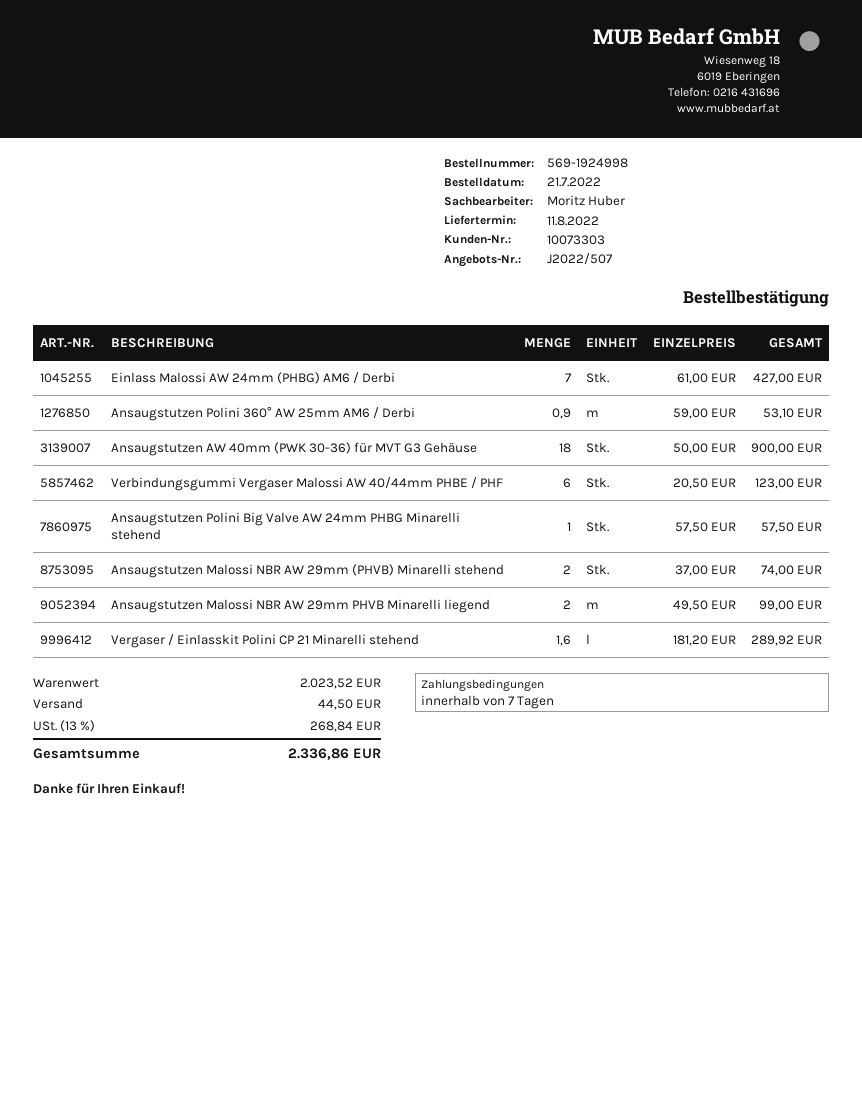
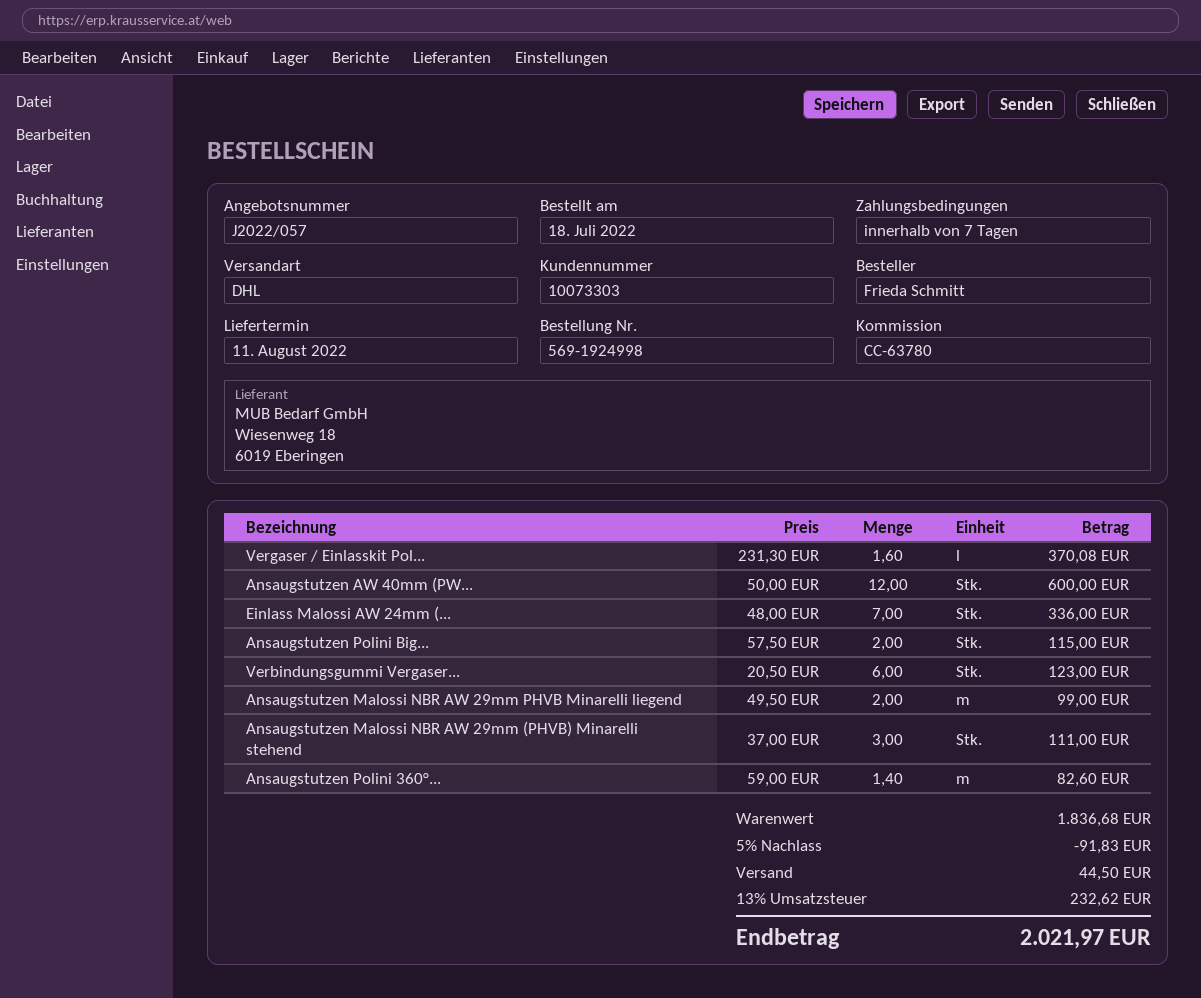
quote number: J2022/507 -> J2022/057
order date: 2022-07-21 -> 2022-07-18
Einlass Malossi AW 24mm (PHBG) AM6 / Derbi: 7 x 61.00 = 427.00 -> 7 x 48.00 = 336.00
Ansaugstutzen Polini 360° AW 25mm AM6 / Derbi: 0.9 x 59.00 = 53.10 -> 1.4 x 59.00 = 82.60
Ansaugstutzen AW 40mm (PWK 30-36) für MVT G3 Gehäuse: 18 x 50.00 = 900.00 -> 12 x 50.00 = 600.00
Ansaugstutzen Polini Big Valve AW 24mm PHBG Minarelli stehend: 1 x 57.50 = 57.50 -> 2 x 57.50 = 115.00
Ansaugstutzen Malossi NBR AW 29mm (PHVB) Minarelli stehend: 2 x 37.00 = 74.00 -> 3 x 37.00 = 111.00
Vergaser / Einlasskit Polini CP 21 Minarelli stehend: 1.6 x 181.20 = 289.92 -> 1.6 x 231.30 = 370.08
subtotal: 2023.52 -> 1836.68
discount: none -> 5% = 91.83
tax: 13% = 268.84 -> 13% = 232.62
total: 2336.86 -> 2021.97

